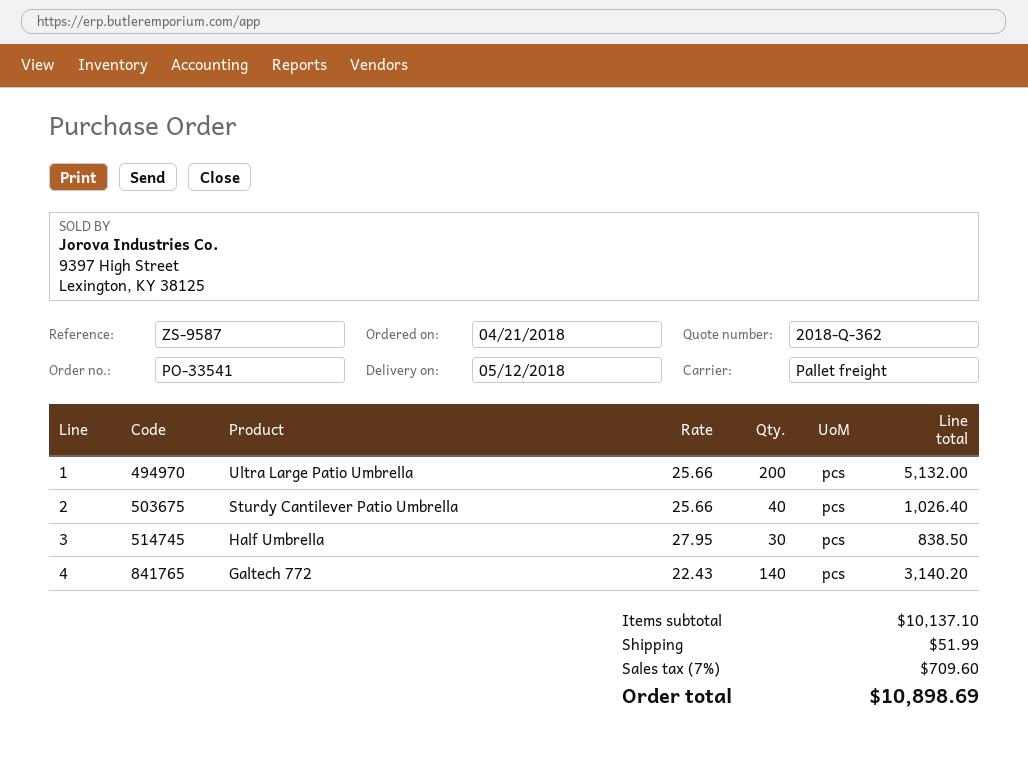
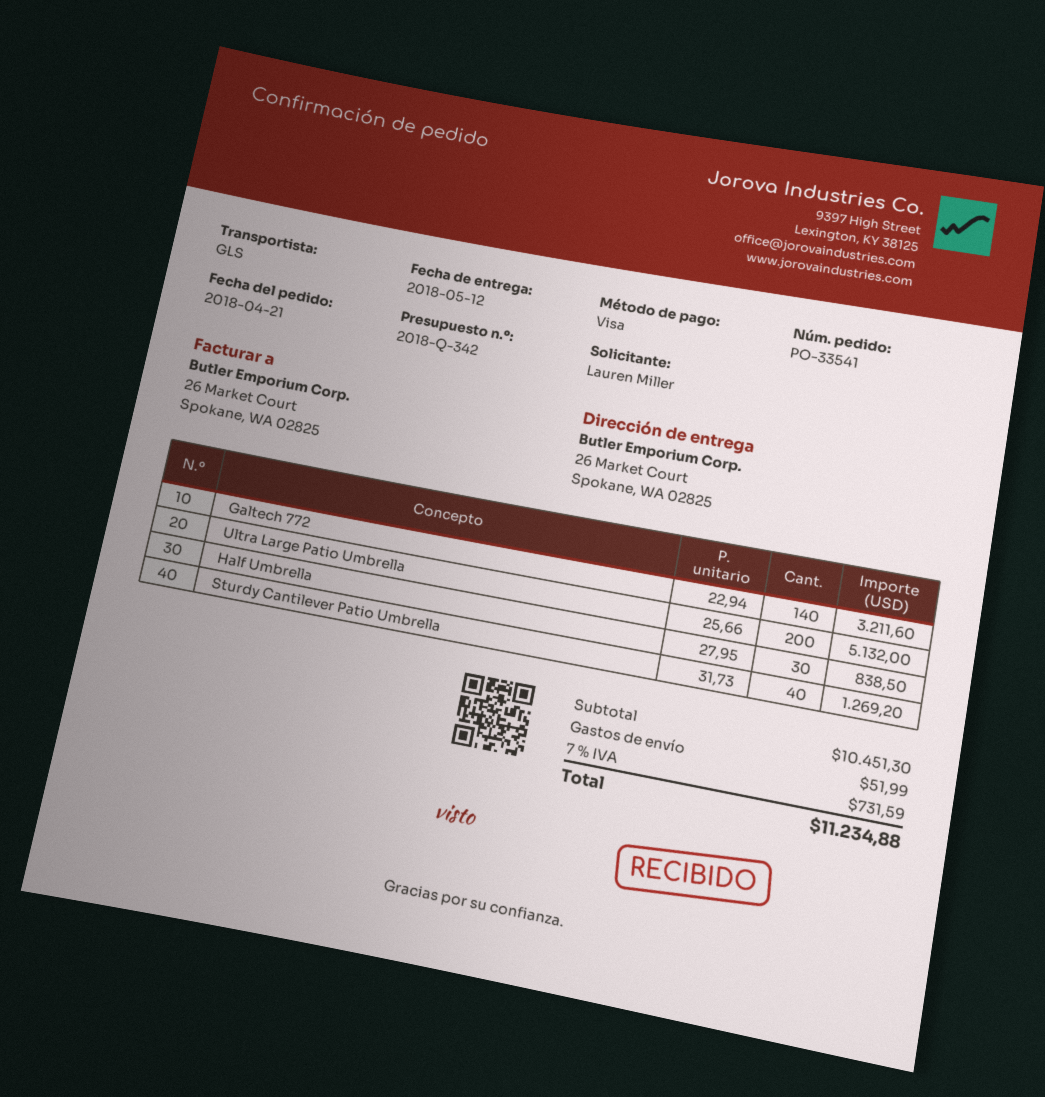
quote number: 2018-Q-362 -> 2018-Q-342
shipping method: pallet freight -> GLS
Sturdy Cantilever Patio Umbrella: 40 x 25.66 = 1026.40 -> 40 x 31.73 = 1269.20
Galtech 772: 140 x 22.43 = 3140.20 -> 140 x 22.94 = 3211.60
subtotal: 10137.10 -> 10451.30
tax: 7% = 709.60 -> 7% = 731.59
total: 10898.69 -> 11234.88

